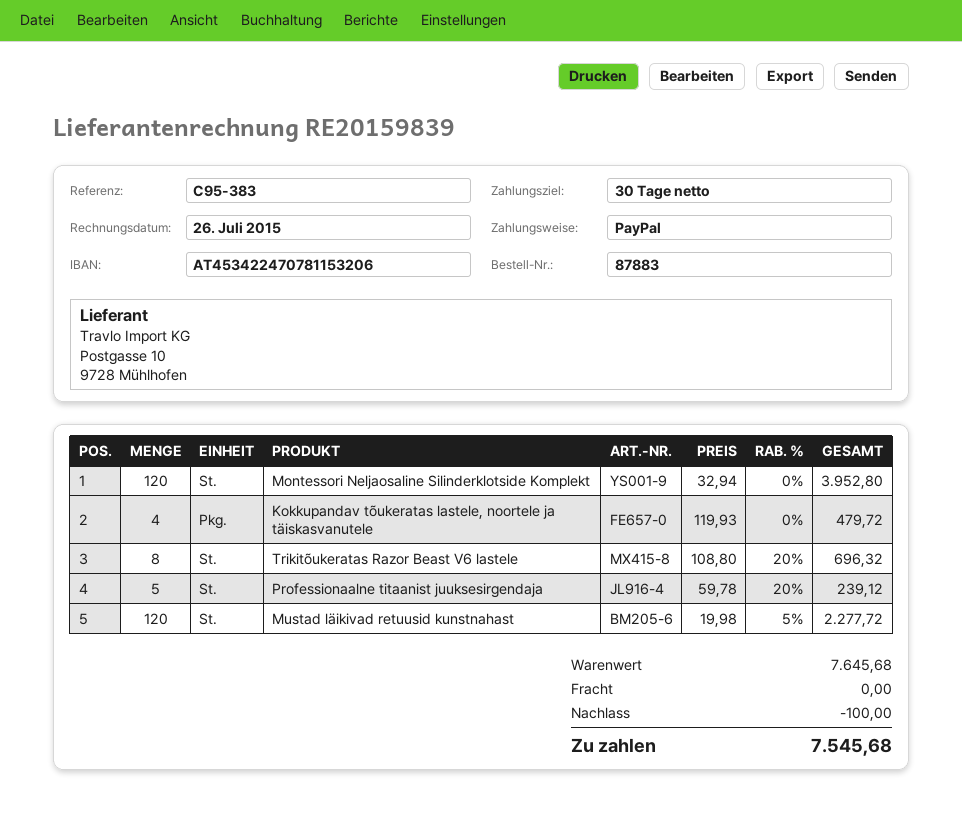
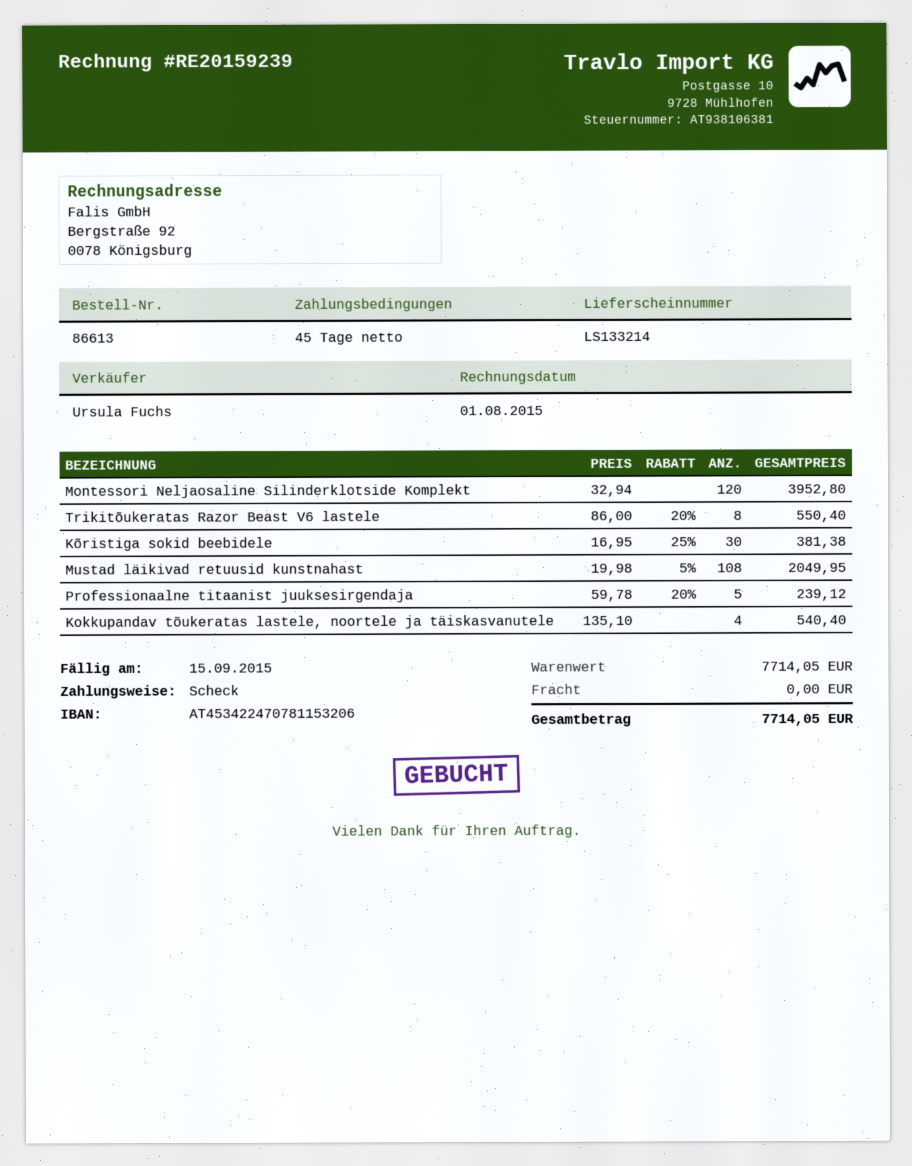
order number: 87883 -> 86613
invoice number: RE20159839 -> RE20159239
invoice date: 2015-07-26 -> 2015-08-01
payment terms: 30 days -> 45 days
payment method: PayPal -> cheque
Kokkupandav tõukeratas lastele, noortele ja täiskasvanutele: 4 x 119.93 = 479.72 -> 4 x 135.10 = 540.40
Trikitõukeratas Razor Beast V6 lastele: 8 x 108.80 - 20% = 696.32 -> 8 x 86.00 - 20% = 550.40
Mustad läikivad retuusid kunstnahast: 120 x 19.98 - 5% = 2277.72 -> 108 x 19.98 - 5% = 2049.95
Kõristiga sokid beebidele: none -> 30 x 16.95 - 25% = 381.38
subtotal: 7645.68 -> 7714.05
discount: 100.00 -> none
total: 7545.68 -> 7714.05

